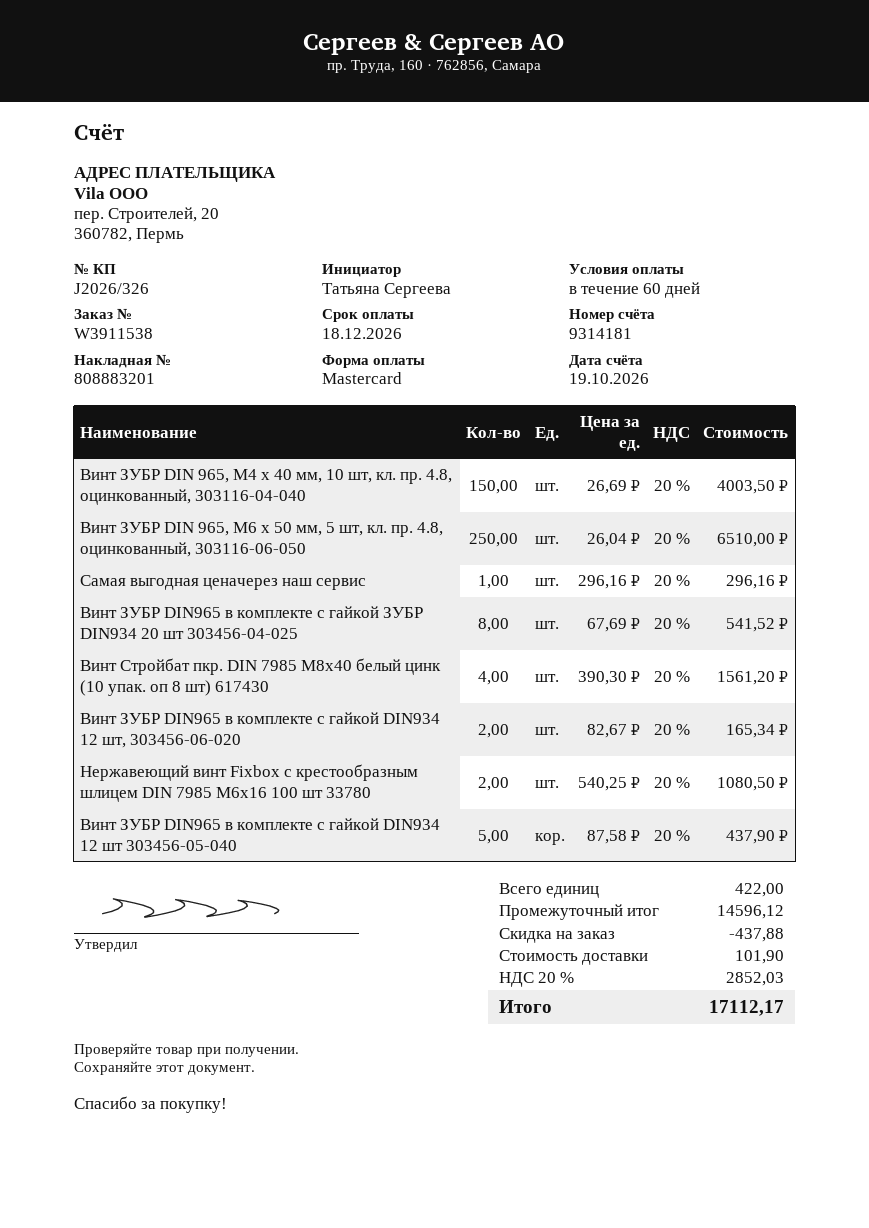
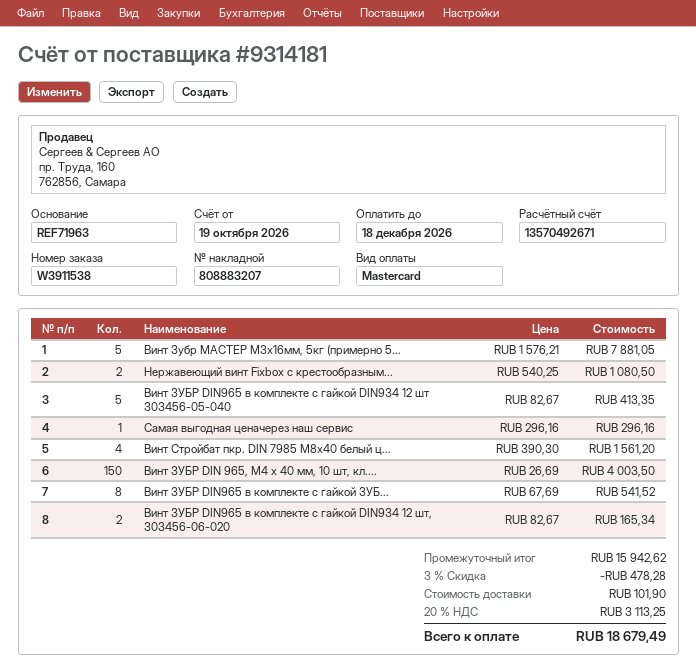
delivery note number: 808883201 -> 808883207
Винт ЗУБР DIN 965, M6 x 50 мм, 5 шт, кл. пр. 4.8, оцинкованный, 303116-06-050: 250 x 26.04 = 6510.00 -> none
Винт ЗУБР DIN965 в комплекте с гайкой DIN934 12 шт 303456-05-040: 5 x 87.58 = 437.90 -> 5 x 82.67 = 413.35
Винт Зубр МАСТЕР M3x16мм, 5кг (примерно 5...: none -> 5 x 1576.21 = 7881.05
subtotal: 14596.12 -> 15942.62
discount: 437.88 -> 478.28
tax: 20% = 2852.03 -> 20% = 3113.25
total: 17112.17 -> 18679.49

